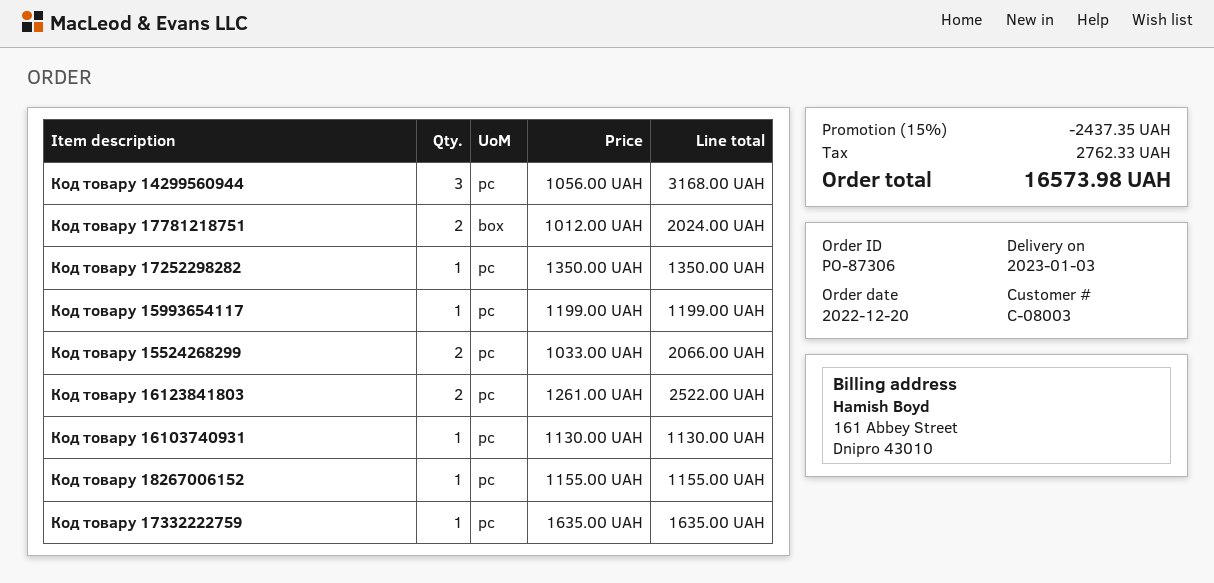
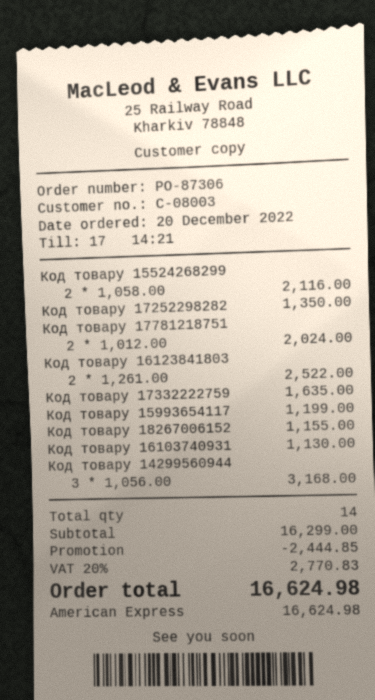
Код товару 15524268299: 2 x 1033.00 = 2066.00 -> 2 x 1058.00 = 2116.00
discount: 2437.35 -> 2444.85
tax: 2762.33 -> 2770.83
total: 16573.98 -> 16624.98

